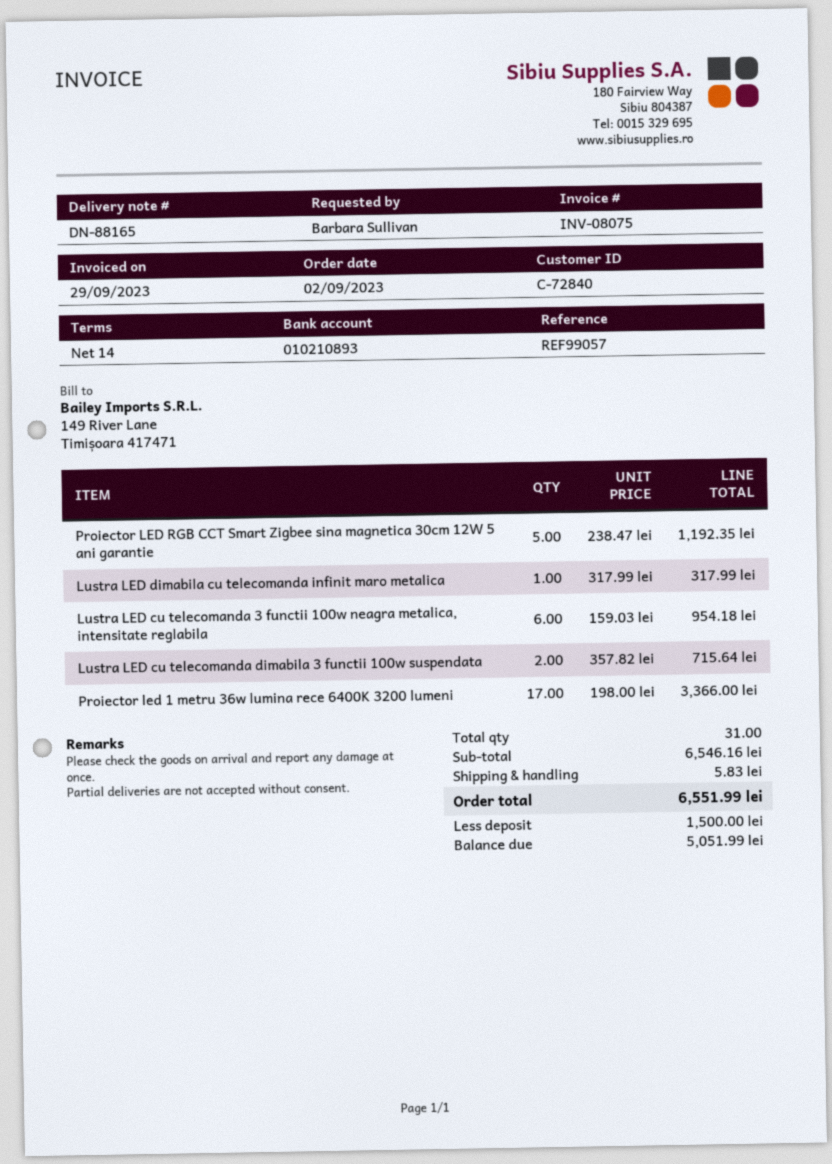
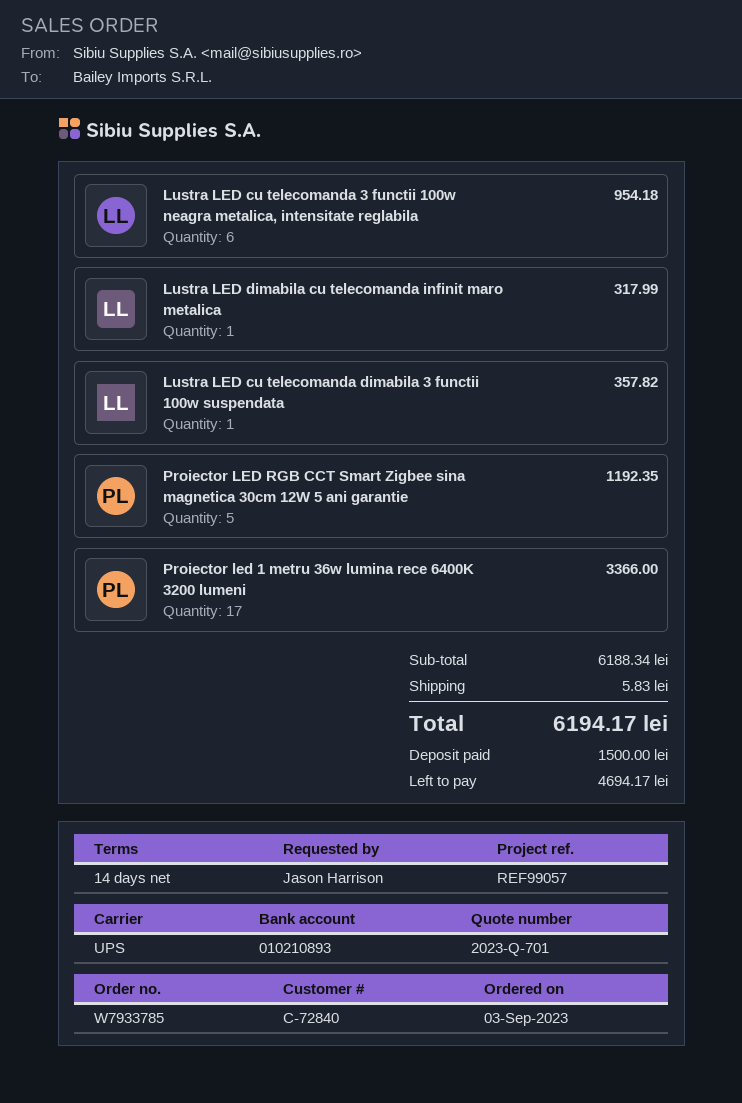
order date: 2023-09-02 -> 2023-09-03
ordered by: Barbara Sullivan -> Jason Harrison
Lustra LED cu telecomanda dimabila 3 functii 100w suspendata: 2 for 715.64 -> 1 for 357.82
subtotal: 6546.16 -> 6188.34
total: 6551.99 -> 6194.17
balance: 5051.99 -> 4694.17

